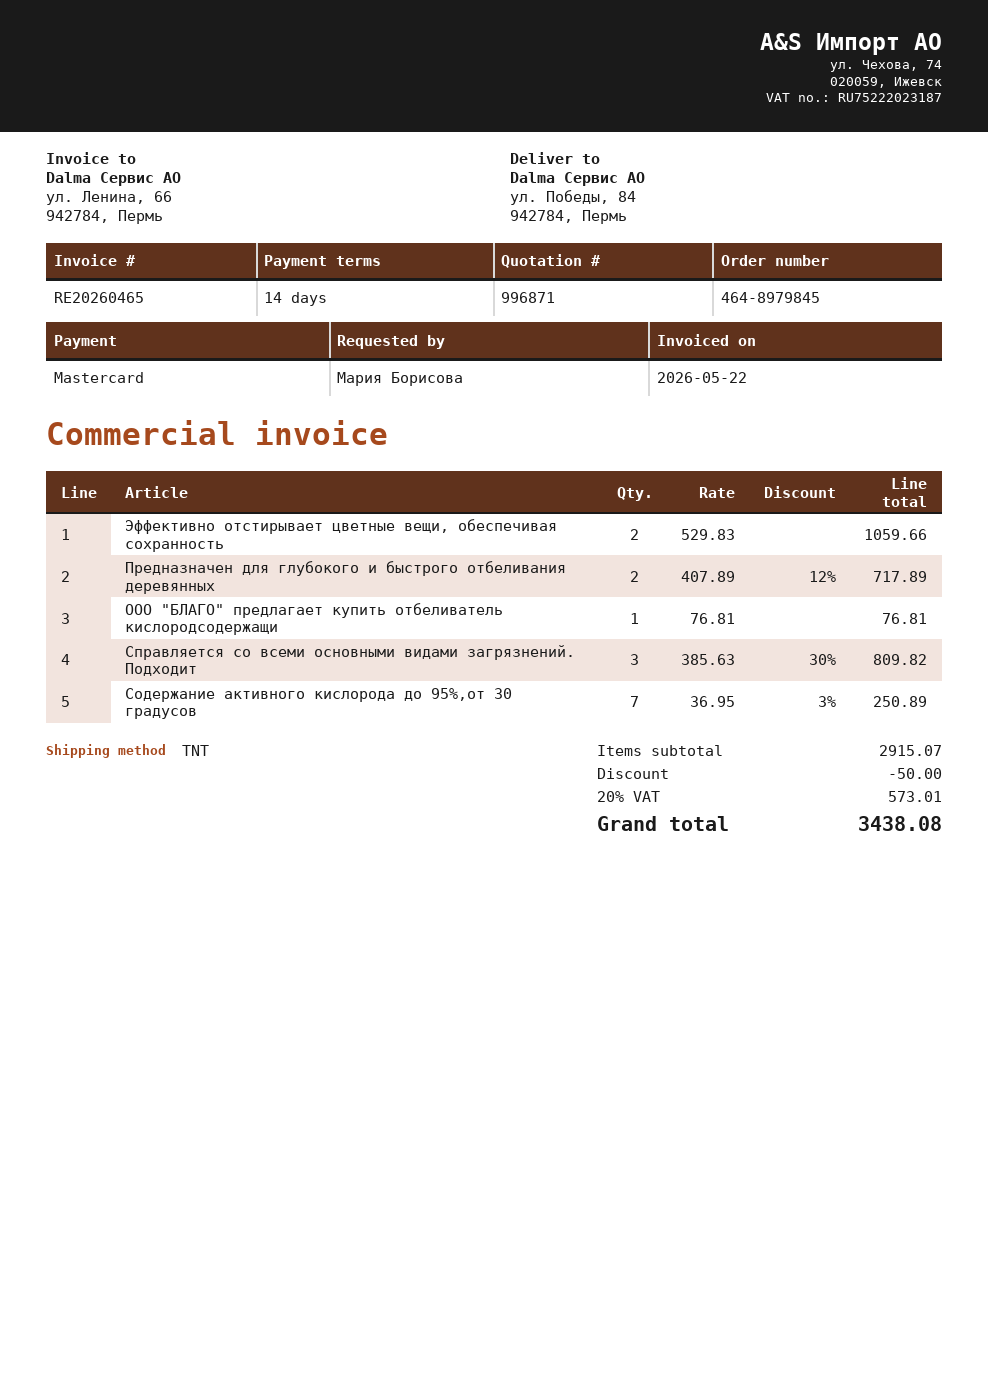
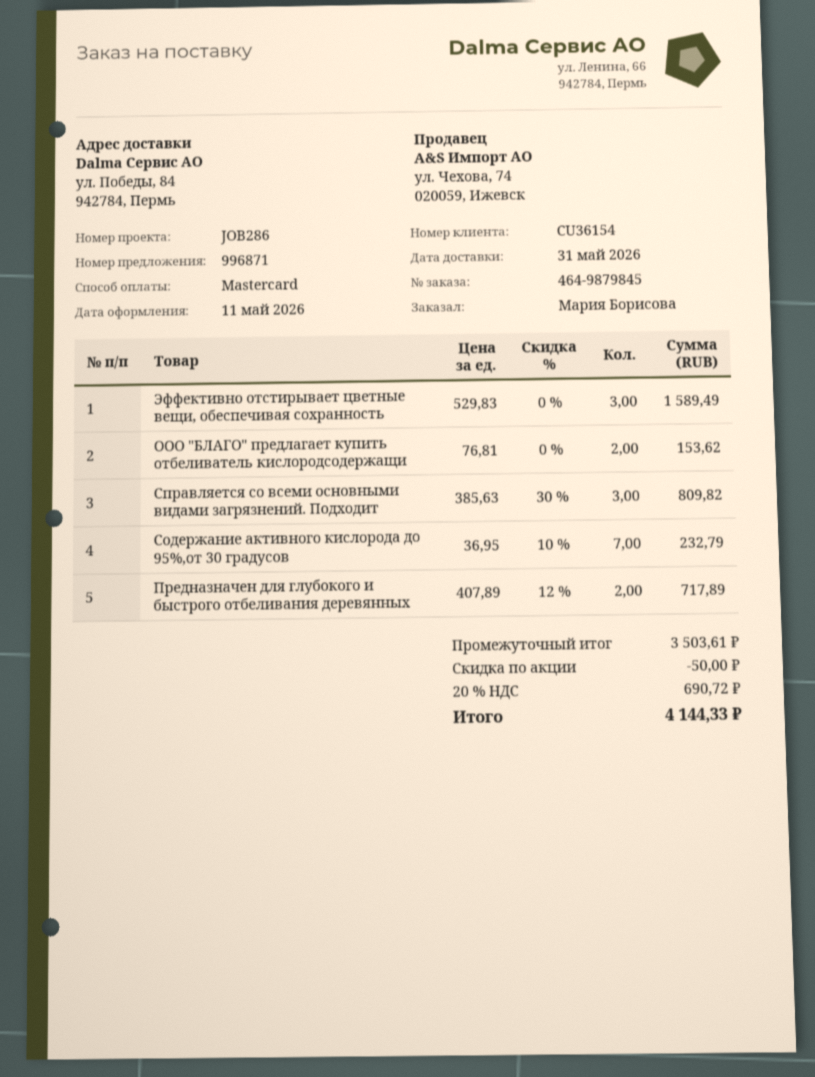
order number: 464-8979845 -> 464-9879845
Эффективно отстирывает цветные вещи, обеспечивая сохранность: 2 x 529.83 = 1059.66 -> 3 x 529.83 = 1589.49
ООО "БЛАГО" предлагает купить отбеливатель кислородсодержащи: 1 x 76.81 = 76.81 -> 2 x 76.81 = 153.62
Содержание активного кислорода до 95%,от 30 градусов: 7 x 36.95 - 3% = 250.89 -> 7 x 36.95 - 10% = 232.79
subtotal: 2915.07 -> 3503.61
tax: 20% = 573.01 -> 20% = 690.72
total: 3438.08 -> 4144.33

